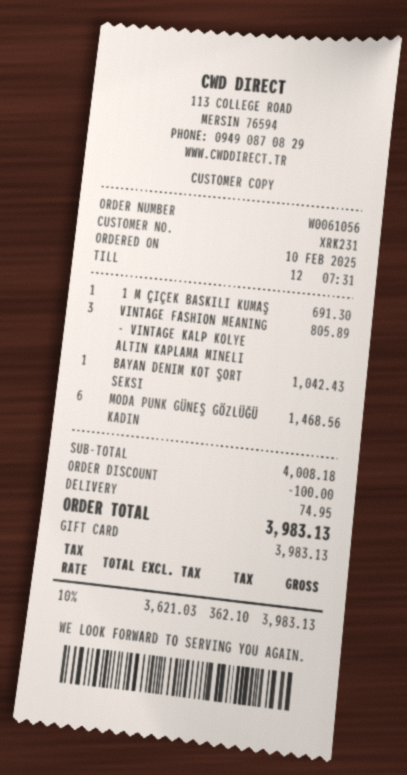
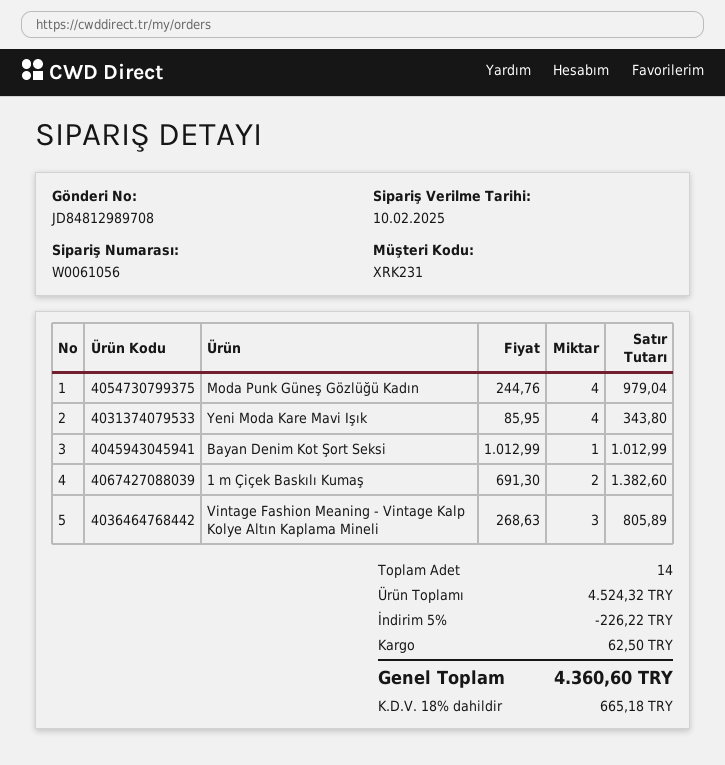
1 M ÇIÇEK BASKILI KUMAŞ: 1 for 691.30 -> 2 for 1382.60
BAYAN DENIM KOT ŞORT SEKSI: 1 for 1042.43 -> 1 for 1012.99
MODA PUNK GÜNEŞ GÖZLÜĞÜ KADIN: 6 for 1468.56 -> 4 for 979.04
Yeni Moda Kare Mavi Işık: none -> 4 for 343.80
subtotal: 4008.18 -> 4524.32
discount: 100.00 -> 226.22
shipping: 74.95 -> 62.50
tax: 10% = 362.10 -> 18% = 665.18
total: 3983.13 -> 4360.60

